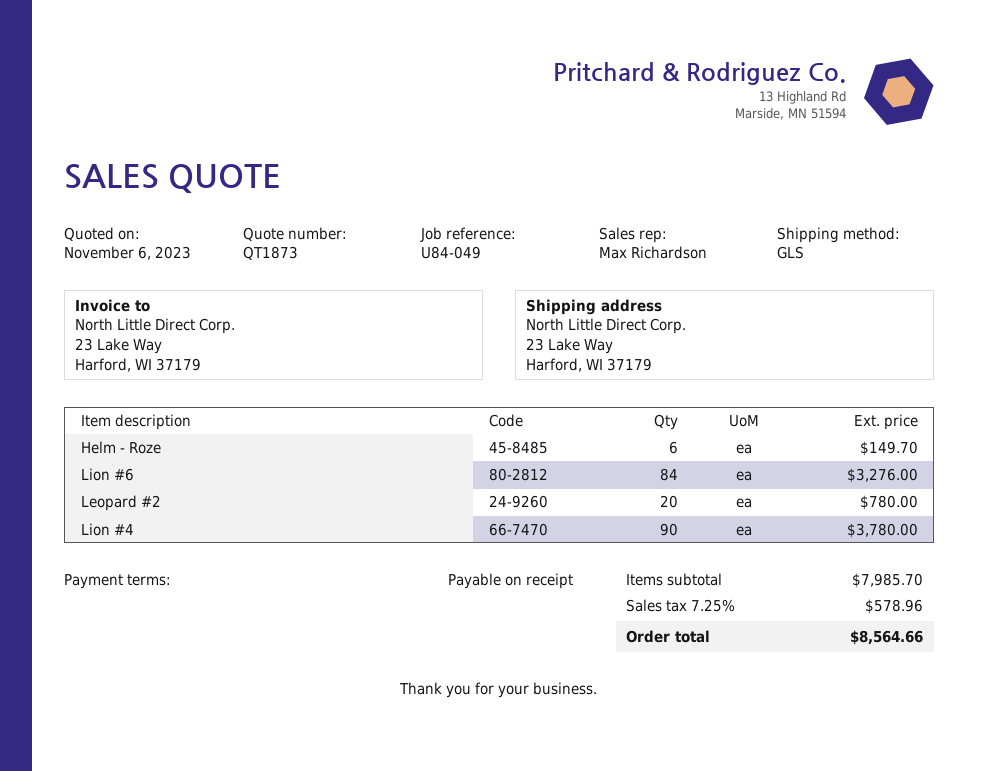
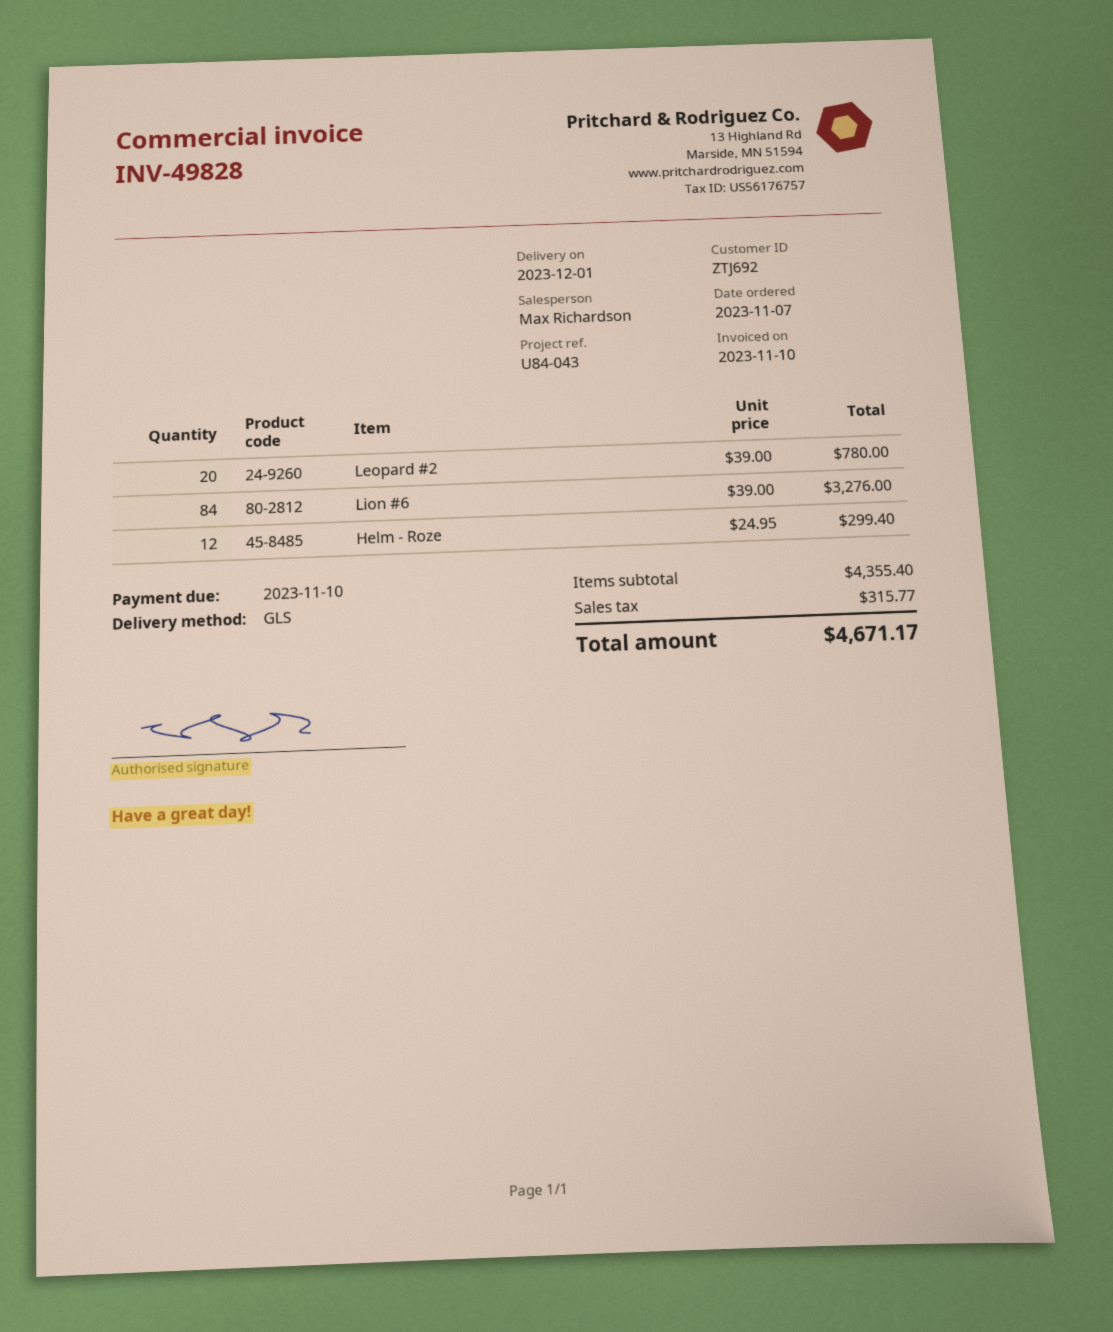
reference: U84-049 -> U84-043
Helm - Roze: 6 for 149.70 -> 12 for 299.40
Lion #4: 90 for 3780.00 -> none
subtotal: 7985.70 -> 4355.40
tax: 578.96 -> 315.77
total: 8564.66 -> 4671.17

